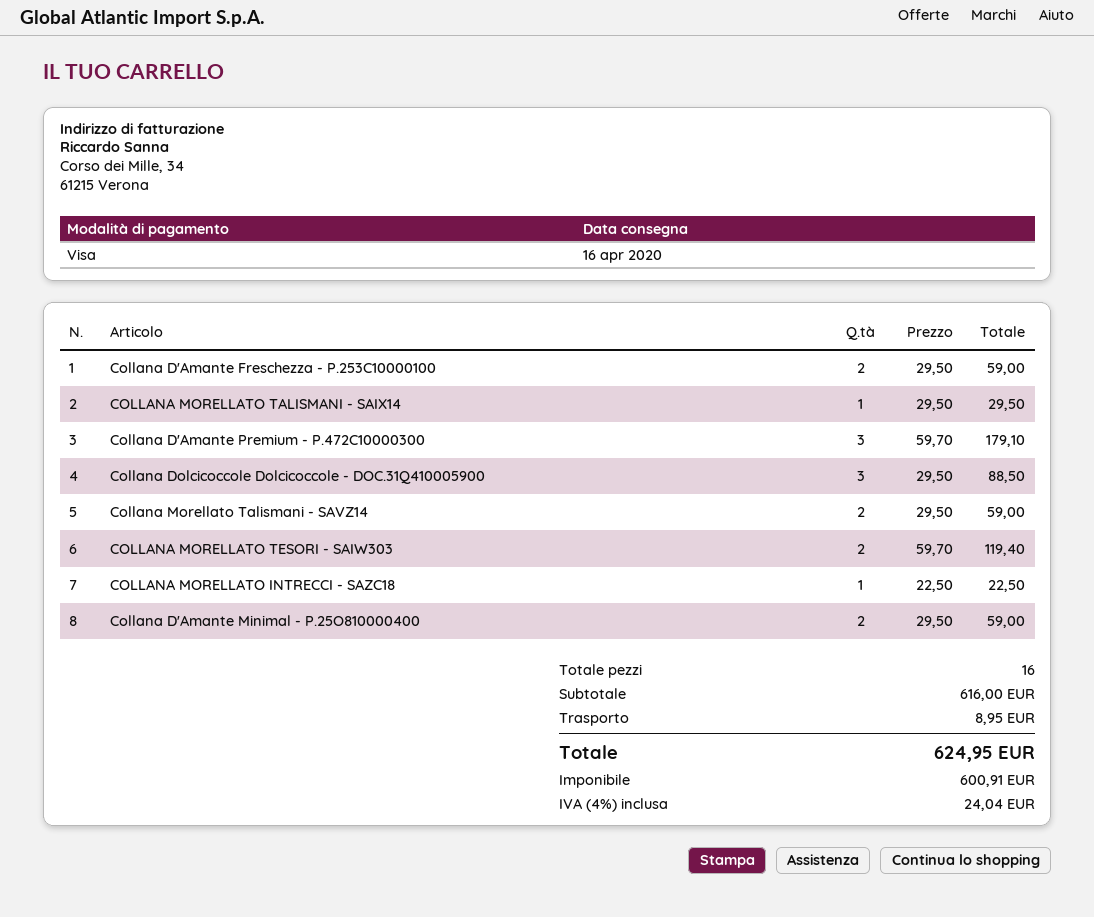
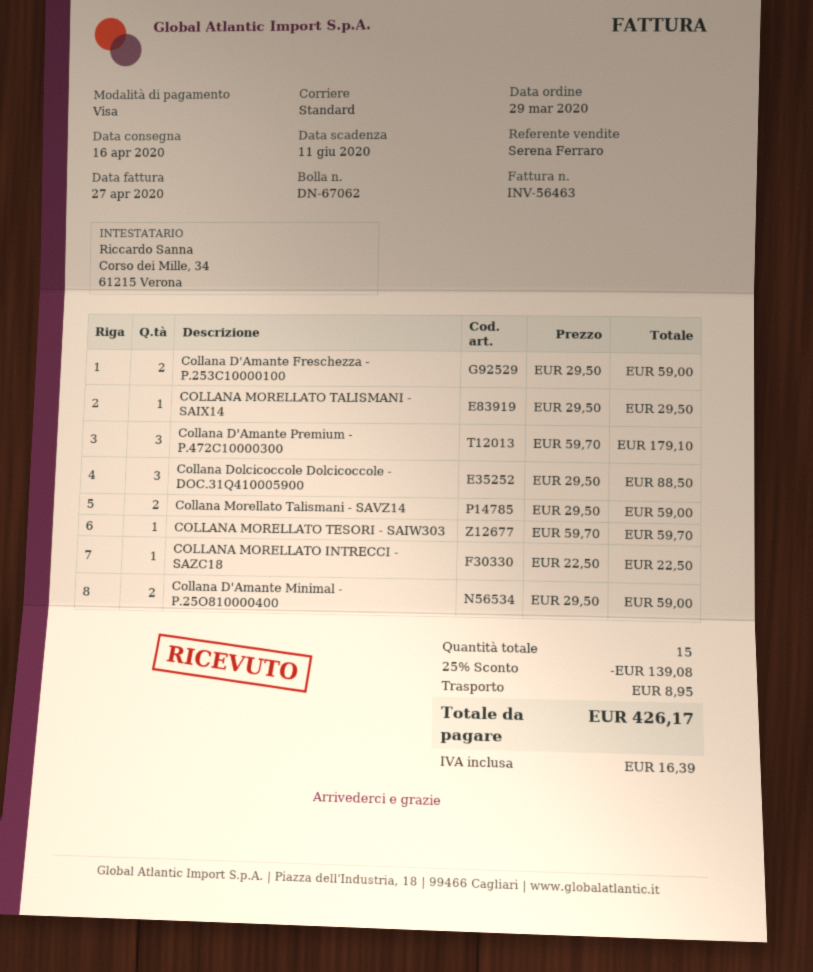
COLLANA MORELLATO TESORI - SAIW303: 2 x 59.70 = 119.40 -> 1 x 59.70 = 59.70
total quantity: 16 -> 15
discount: none -> 25% = 139.08
tax: 24.04 -> 16.39
total: 624.95 -> 426.17

